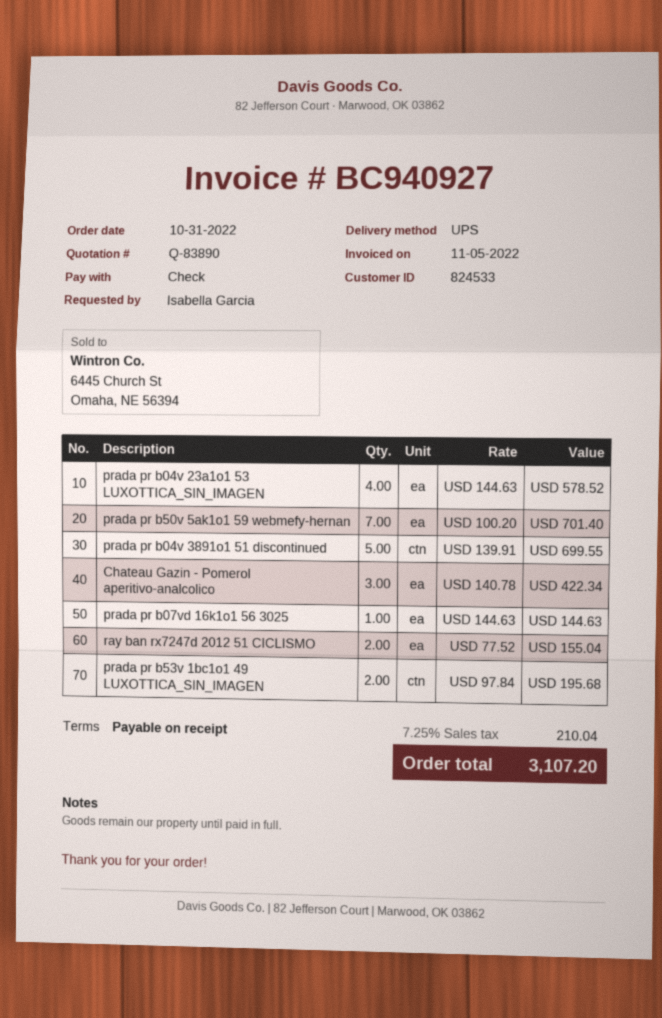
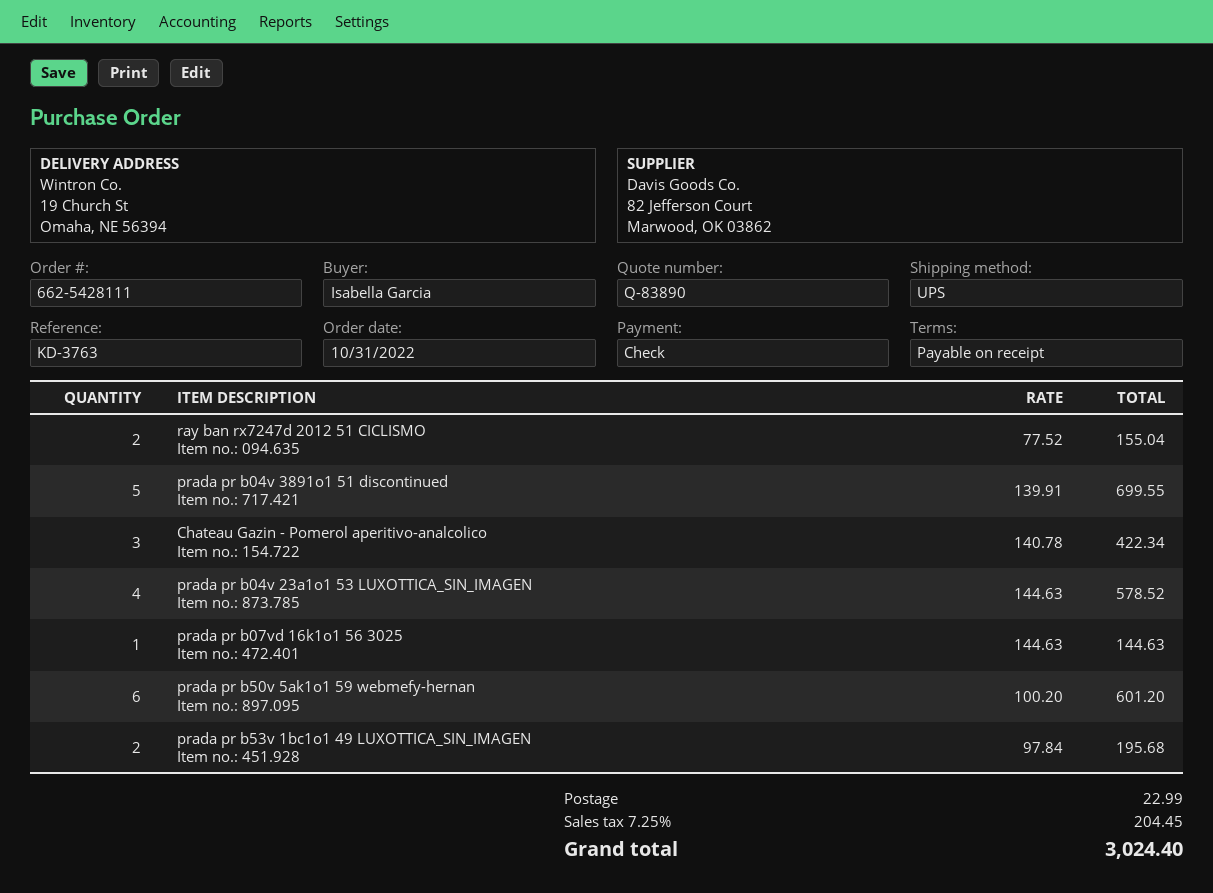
prada pr b50v 5ak1o1 59 webmefy-hernan: 7 x 100.20 = 701.40 -> 6 x 100.20 = 601.20
shipping: none -> 22.99
tax: 7.25% = 210.04 -> 7.25% = 204.45
total: 3107.20 -> 3024.40

